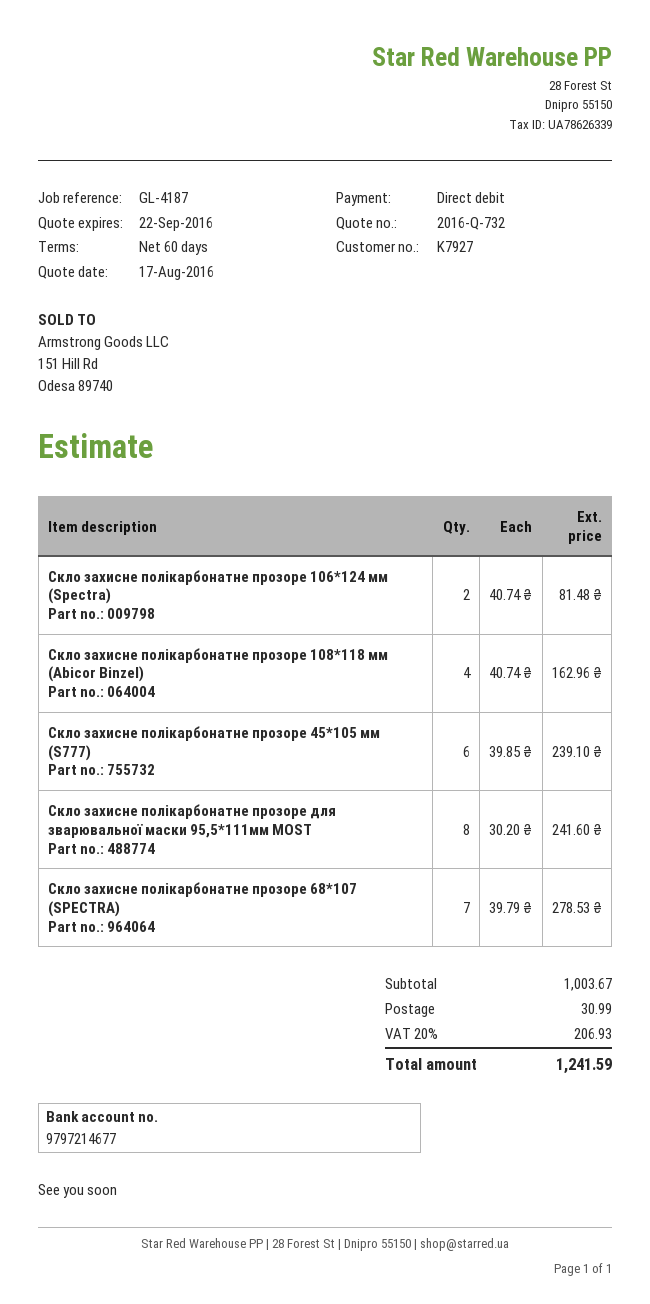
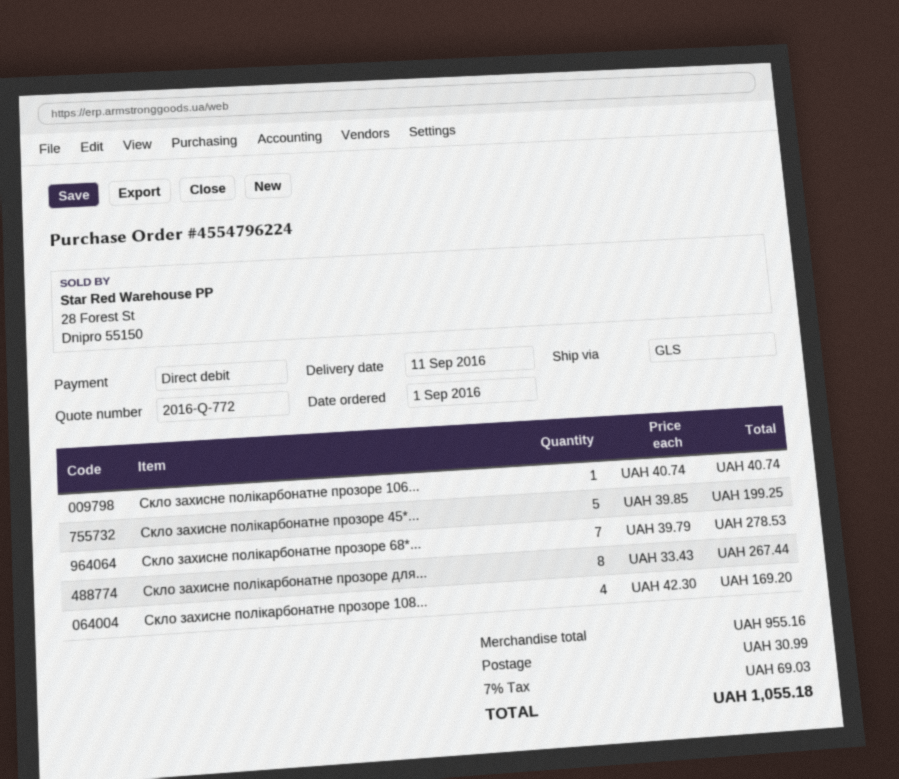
quote number: 2016-Q-732 -> 2016-Q-772
Скло захисне полікарбонатне прозоре 106*124 мм (Spectra): 2 x 40.74 = 81.48 -> 1 x 40.74 = 40.74
Скло захисне полікарбонатне прозоре 108*118 мм (Abicor Binzel): 4 x 40.74 = 162.96 -> 4 x 42.30 = 169.20
Скло захисне полікарбонатне прозоре 45*105 мм (S777): 6 x 39.85 = 239.10 -> 5 x 39.85 = 199.25
Скло захисне полікарбонатне прозоре для зварювальної маски 95,5*111мм MOST: 8 x 30.20 = 241.60 -> 8 x 33.43 = 267.44
subtotal: 1003.67 -> 955.16
tax: 20% = 206.93 -> 7% = 69.03
total: 1241.59 -> 1055.18

